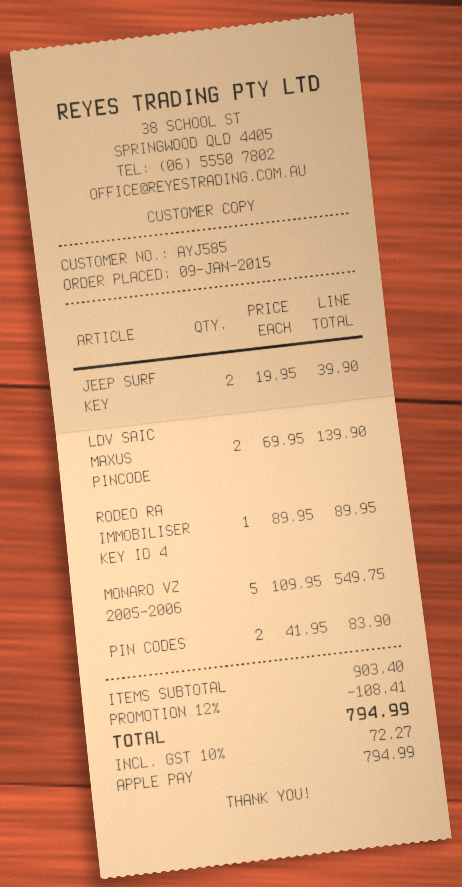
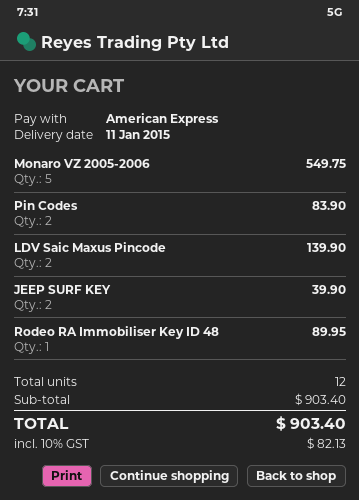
payment method: Apple Pay -> American Express
discount: 12% = 108.41 -> none
tax: 10% = 72.27 -> 10% = 82.13
total: 794.99 -> 903.40

